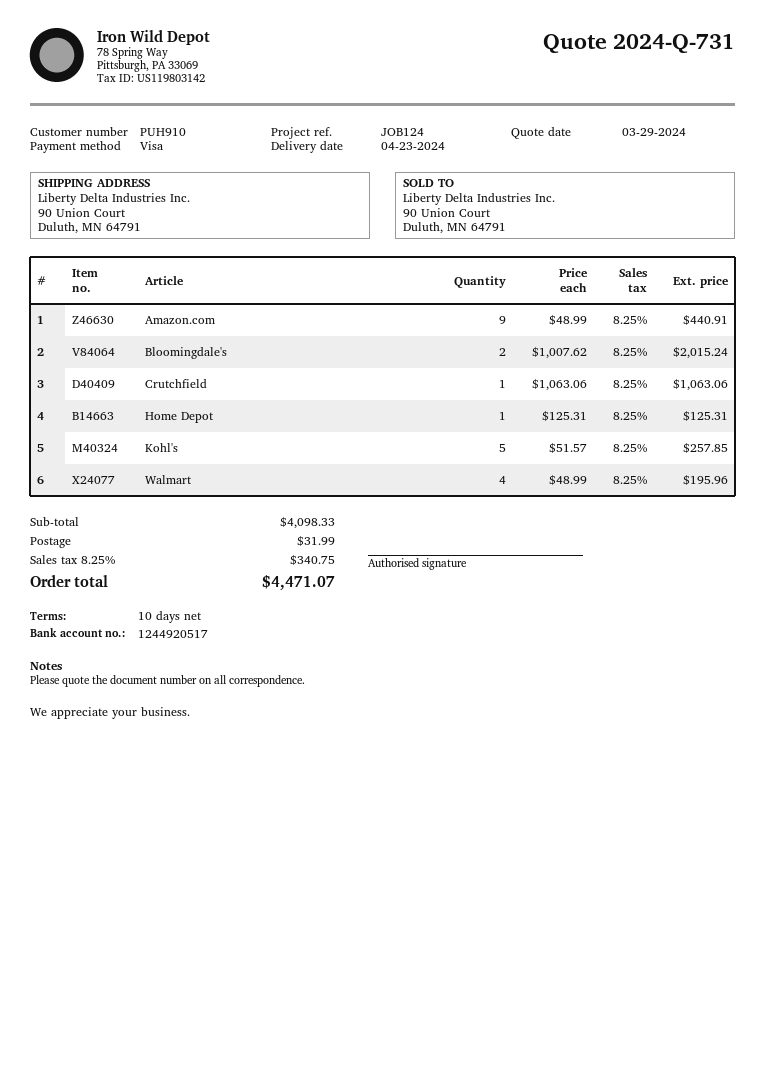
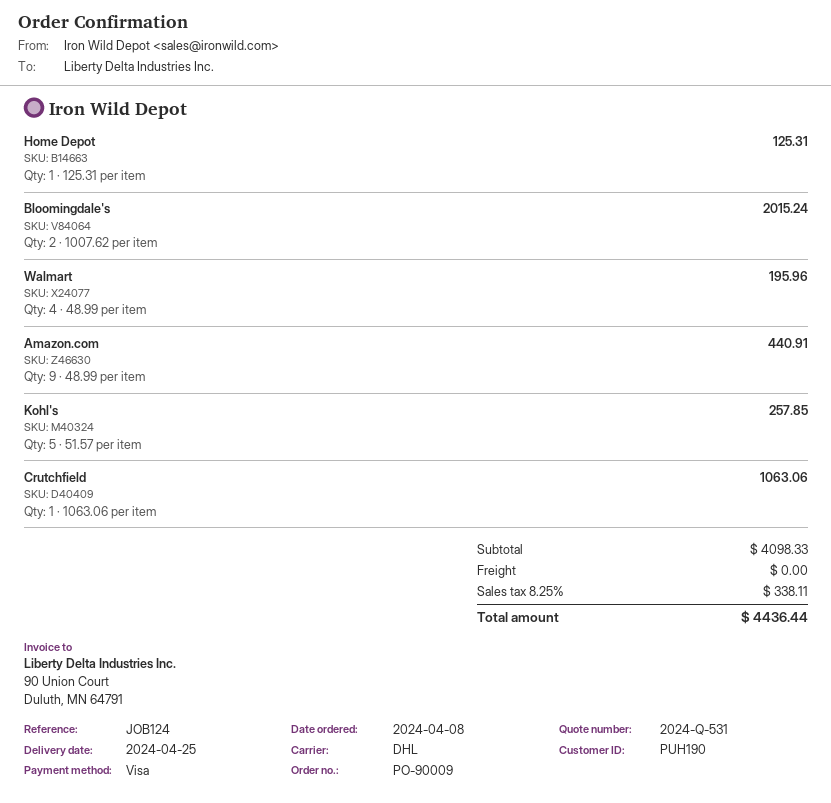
quote number: 2024-Q-731 -> 2024-Q-531
delivery date: 2024-04-23 -> 2024-04-25
customer number: PUH910 -> PUH190
shipping: 31.99 -> 0.00
tax: 8.25% = 340.75 -> 8.25% = 338.11
total: 4471.07 -> 4436.44

